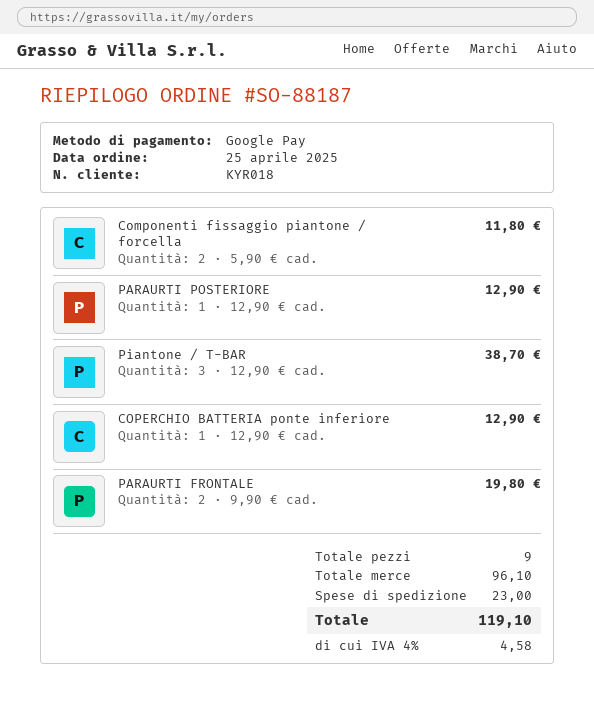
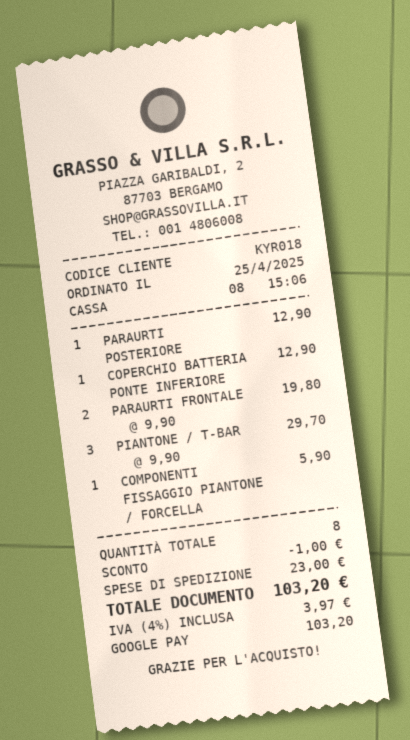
Componenti fissaggio piantone / forcella: 2 x 5.90 = 11.80 -> 1 x 5.90 = 5.90
Piantone / T-BAR: 3 x 12.90 = 38.70 -> 3 x 9.90 = 29.70
total quantity: 9 -> 8
discount: none -> 1.00
tax: 4% = 4.58 -> 4% = 3.97
total: 119.10 -> 103.20

